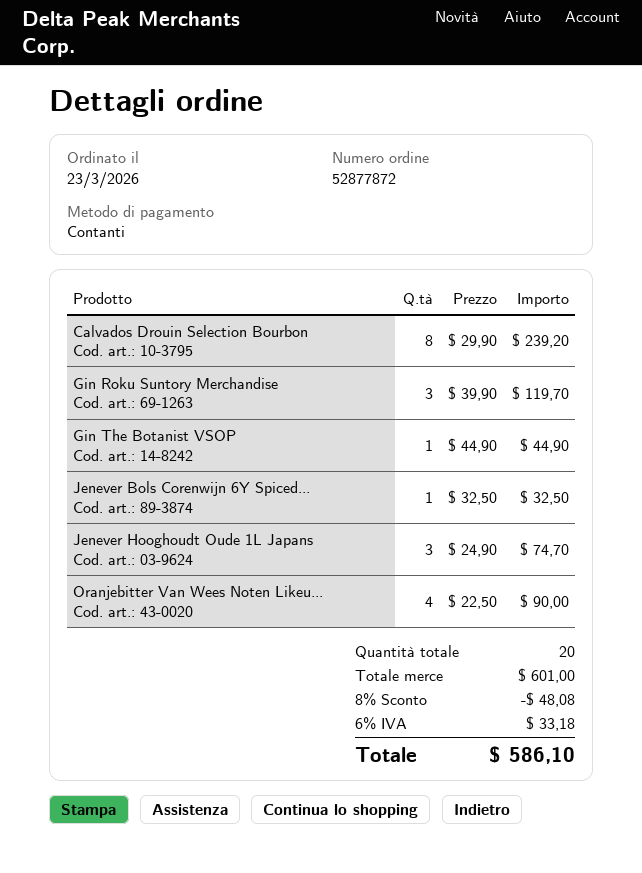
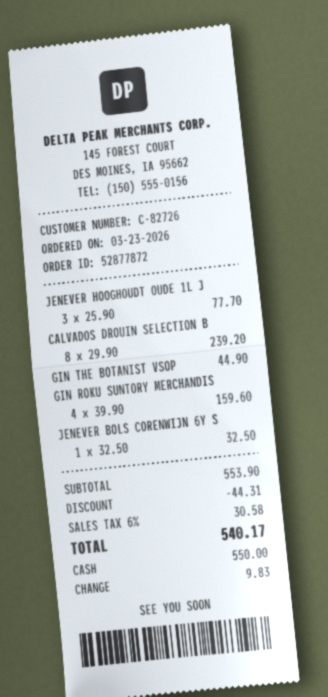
Gin Roku Suntory Merchandise: 3 x 39.90 = 119.70 -> 4 x 39.90 = 159.60
Jenever Hooghoudt Oude 1L Japans: 3 x 24.90 = 74.70 -> 3 x 25.90 = 77.70
Oranjebitter Van Wees Noten Likeu...: 4 x 22.50 = 90.00 -> none
subtotal: 601.00 -> 553.90
discount: 48.08 -> 44.31
tax: 6% = 33.18 -> 6% = 30.58
total: 586.10 -> 540.17

